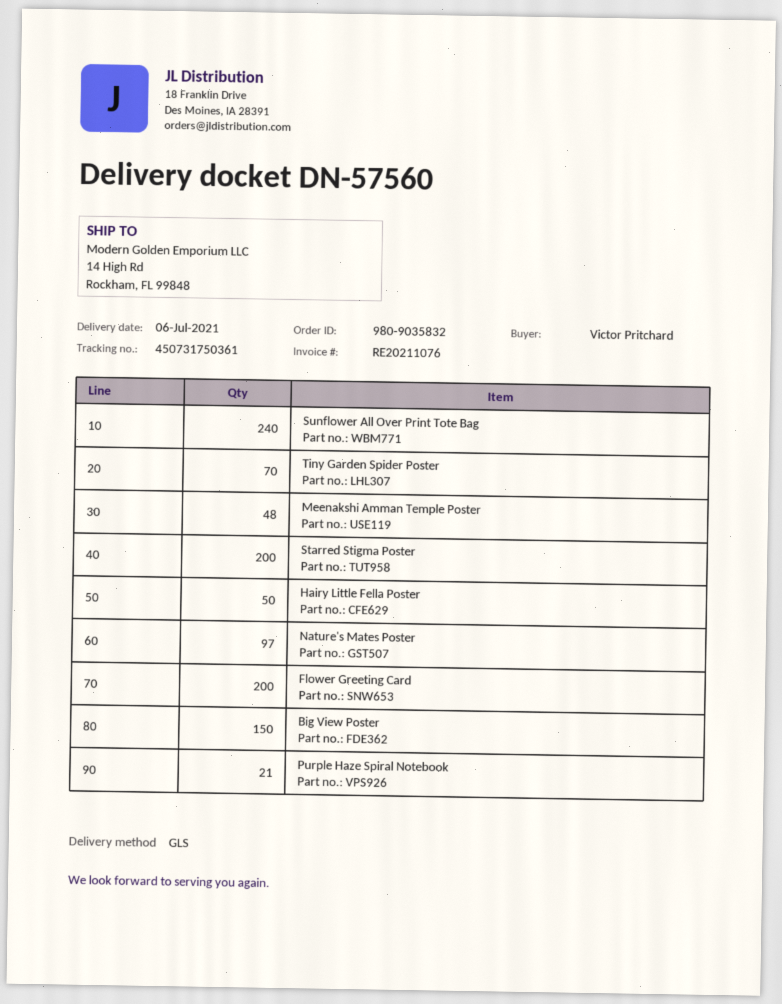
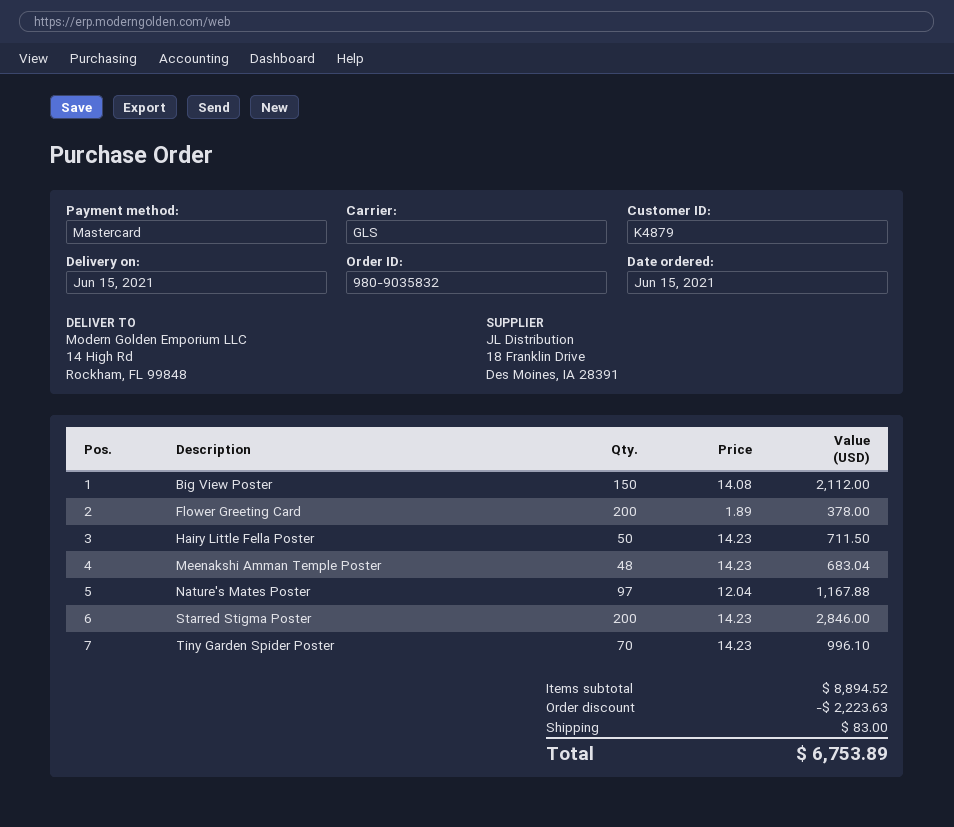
delivery date: 2021-07-06 -> 2021-06-15
Sunflower All Over Print Tote Bag: 240 -> none
Purple Haze Spiral Notebook: 21 -> none

